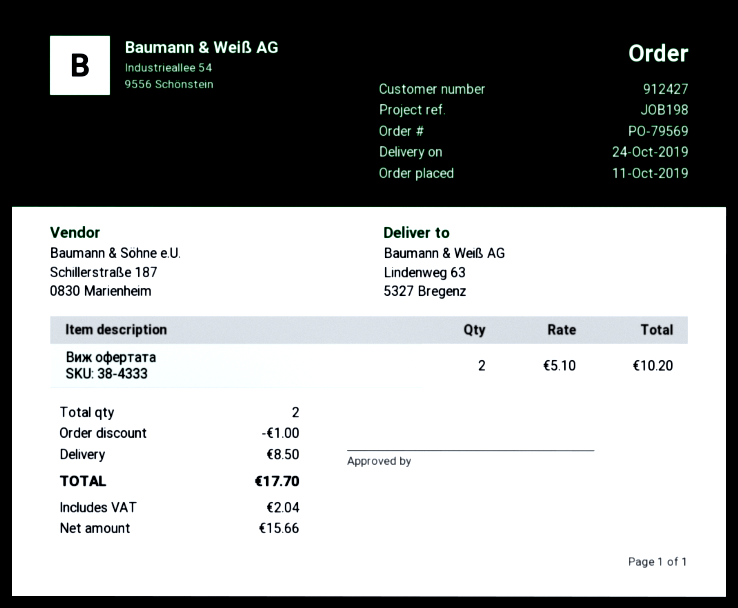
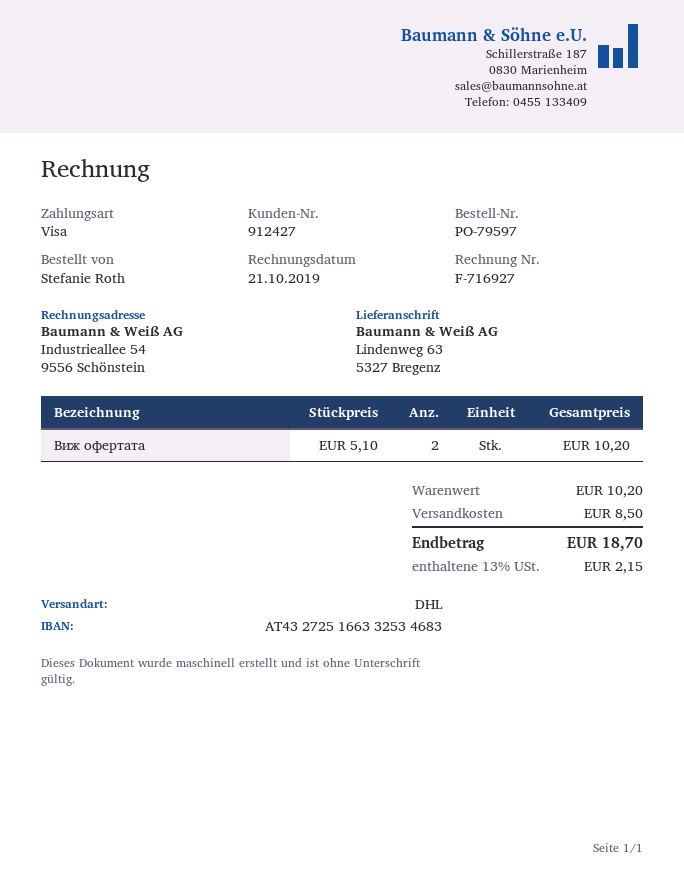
order number: PO-79569 -> PO-79597
discount: 1.00 -> none
tax: 2.04 -> 2.15
total: 17.70 -> 18.70

